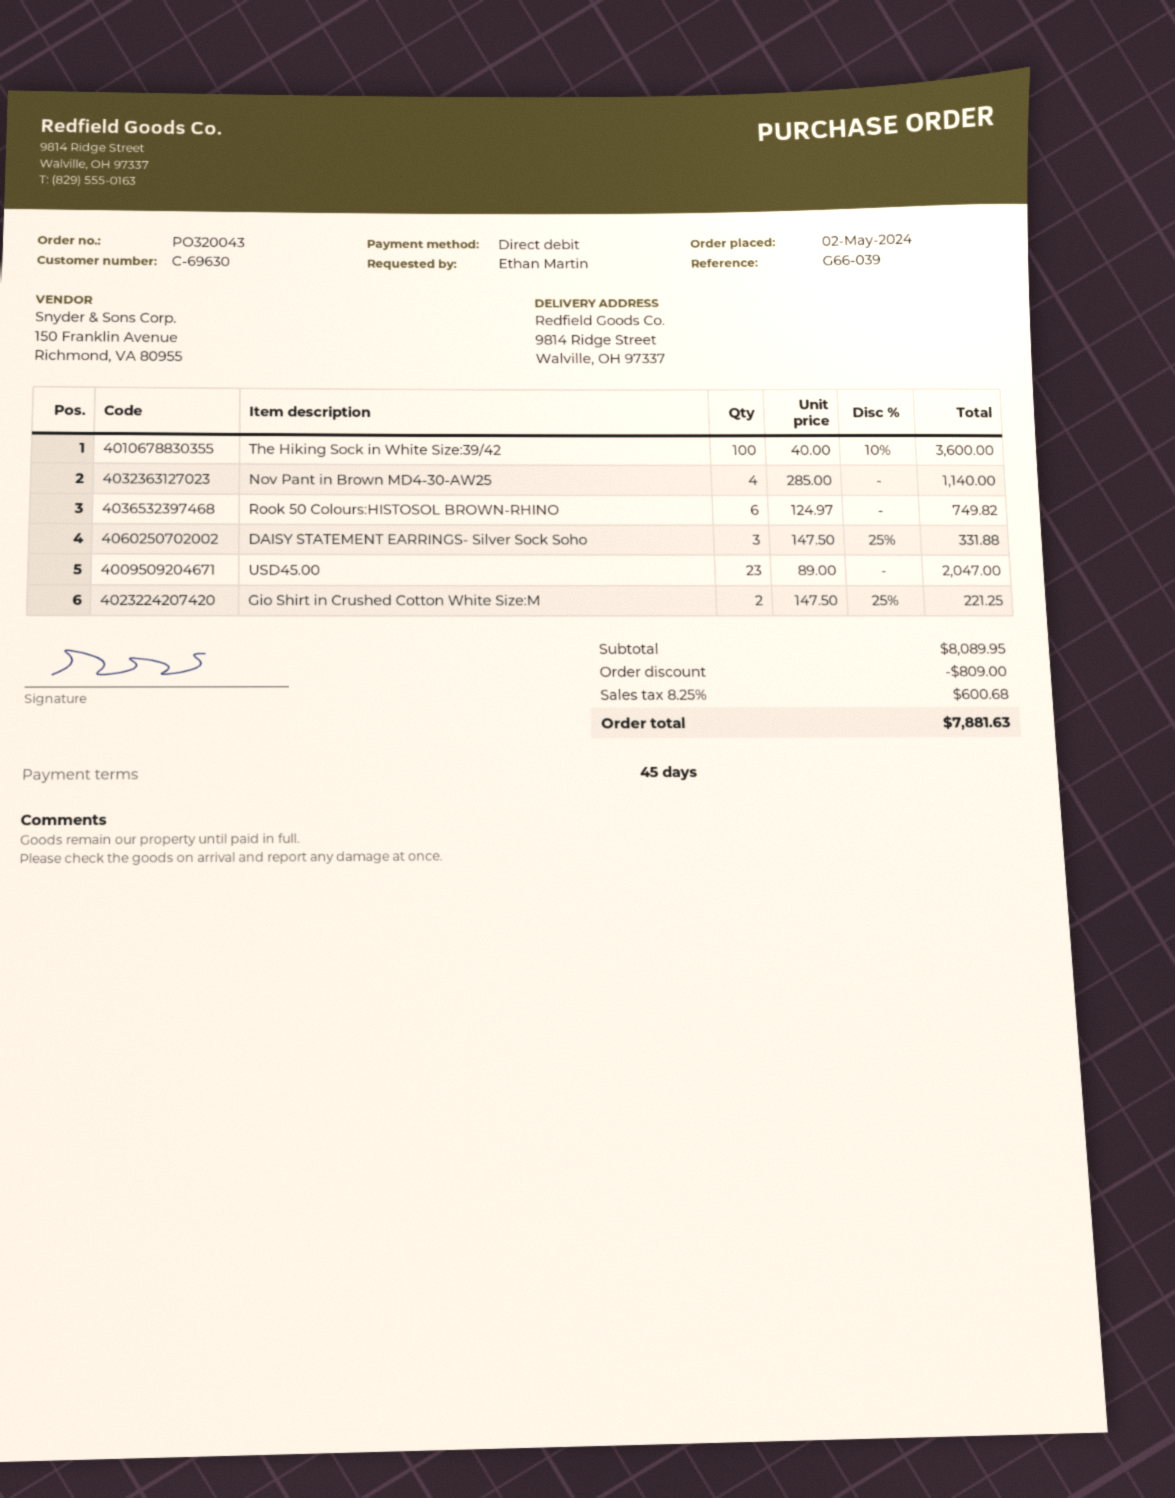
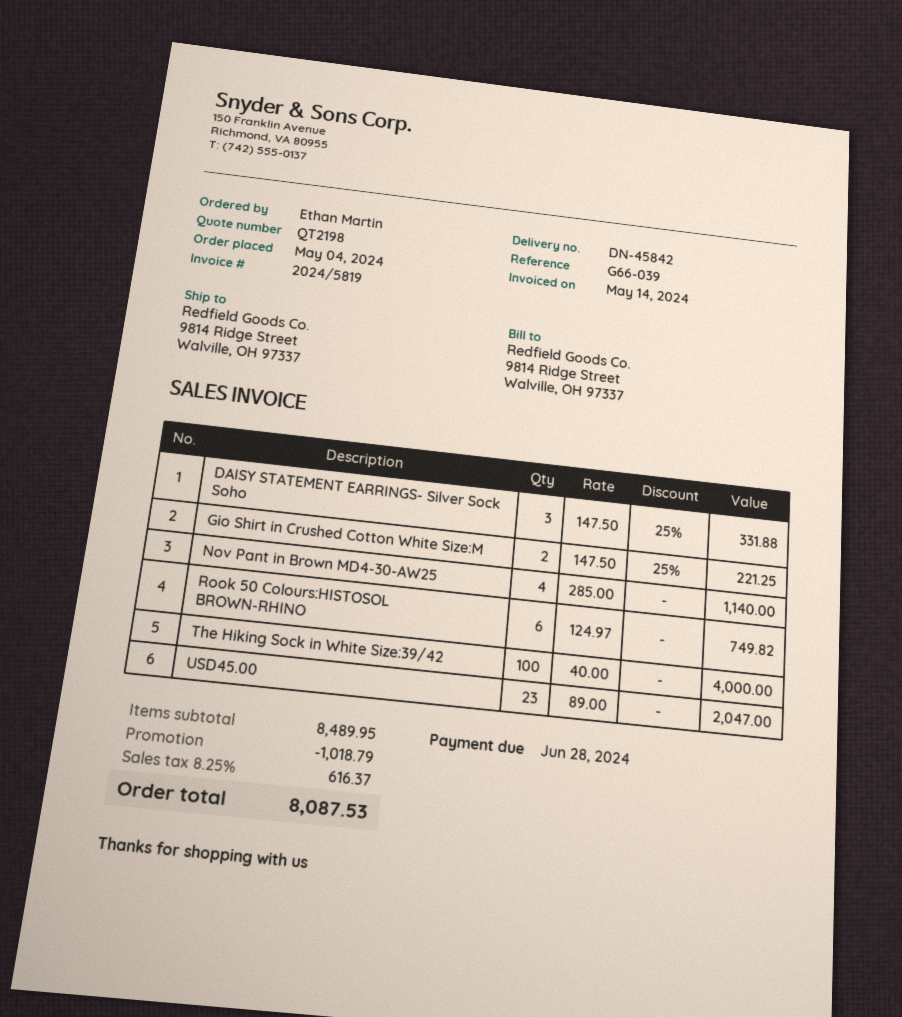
order date: 2024-05-02 -> 2024-05-04
The Hiking Sock in White Size:39/42: 100 x 40.00 - 10% = 3600.00 -> 100 x 40.00 = 4000.00
subtotal: 8089.95 -> 8489.95
discount: 809.00 -> 1018.79
tax: 8.25% = 600.68 -> 8.25% = 616.37
total: 7881.63 -> 8087.53

